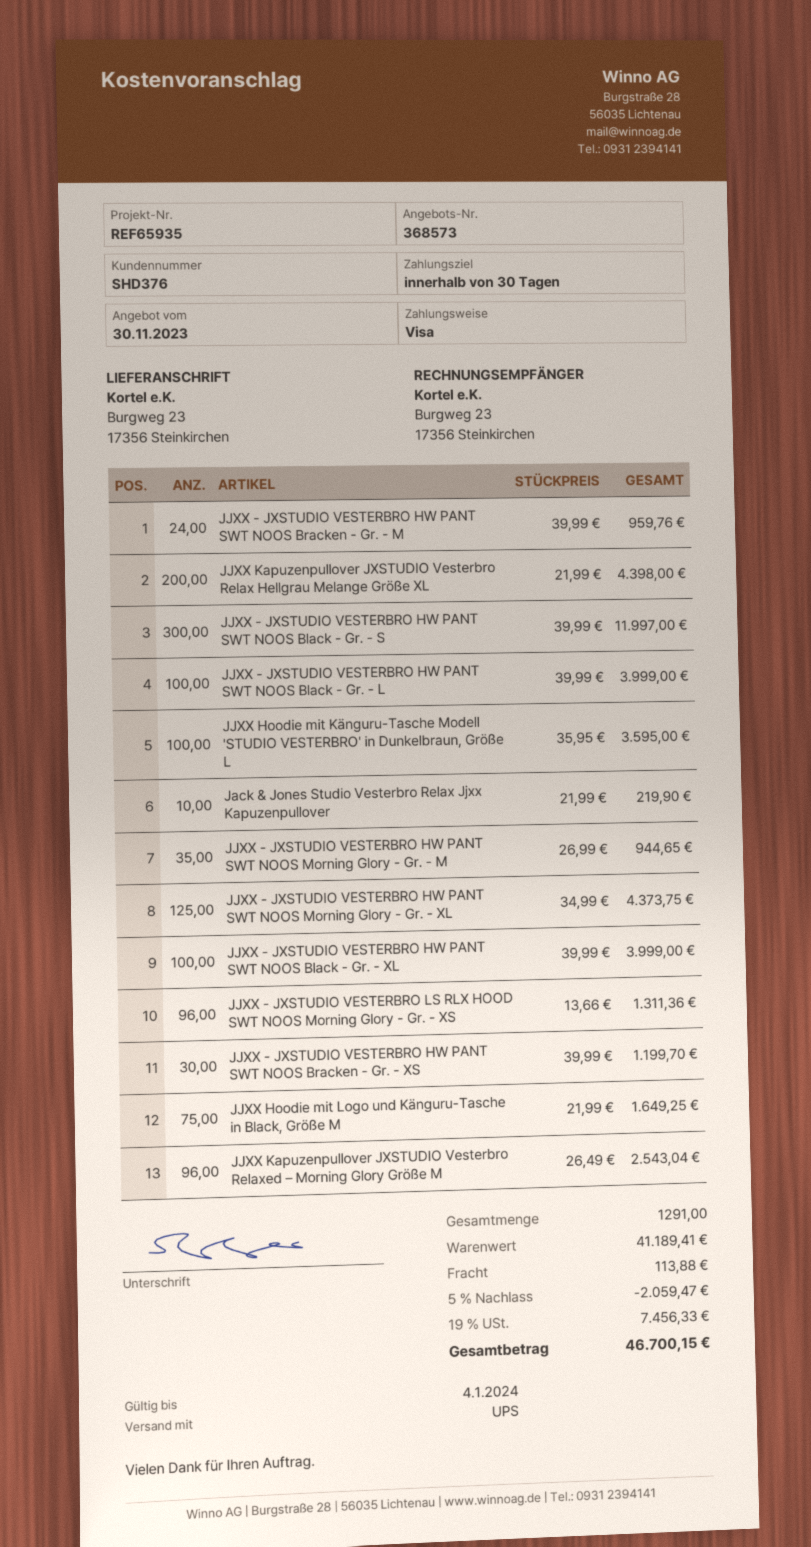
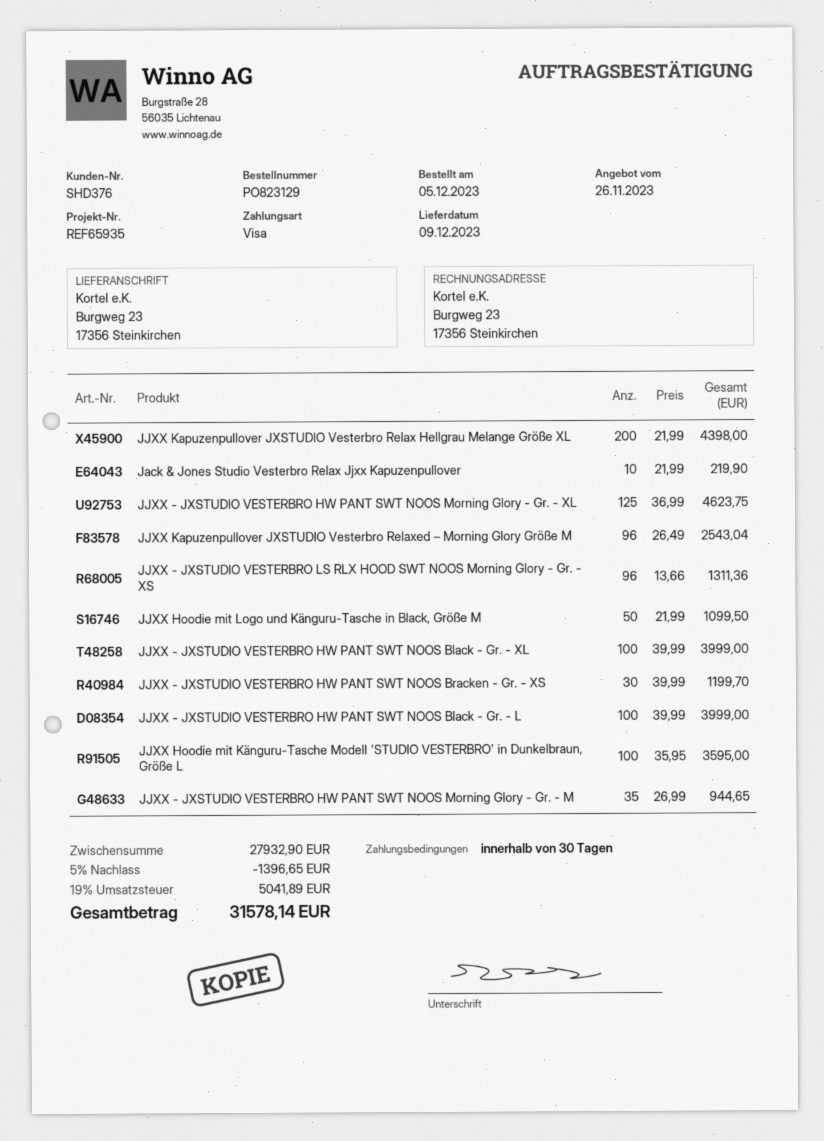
quote date: 2023-11-30 -> 2023-11-26
JJXX - JXSTUDIO VESTERBRO HW PANT SWT NOOS Bracken - Gr. - M: 24 x 39.99 = 959.76 -> none
JJXX - JXSTUDIO VESTERBRO HW PANT SWT NOOS Black - Gr. - S: 300 x 39.99 = 11997.00 -> none
JJXX - JXSTUDIO VESTERBRO HW PANT SWT NOOS Morning Glory - Gr. - XL: 125 x 34.99 = 4373.75 -> 125 x 36.99 = 4623.75
JJXX Hoodie mit Logo und Känguru-Tasche in Black, Größe M: 75 x 21.99 = 1649.25 -> 50 x 21.99 = 1099.50
subtotal: 41189.41 -> 27932.90
discount: 5% = 2059.47 -> 5% = 1396.65
shipping: 113.88 -> none
tax: 19% = 7456.33 -> 19% = 5041.89
total: 46700.15 -> 31578.14

